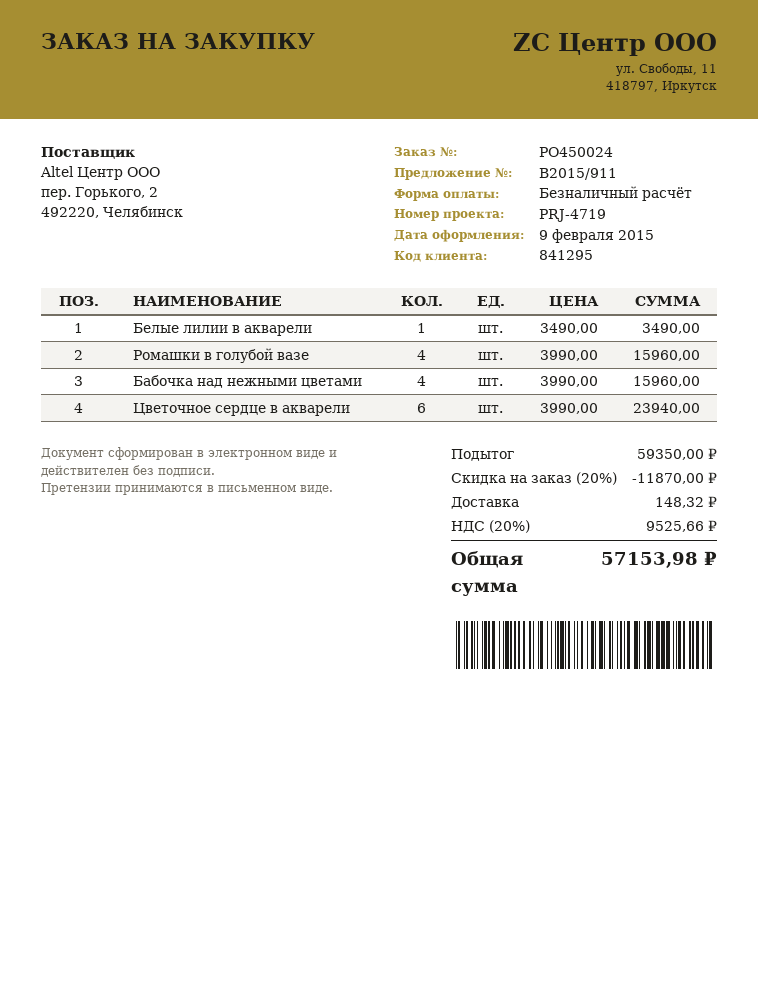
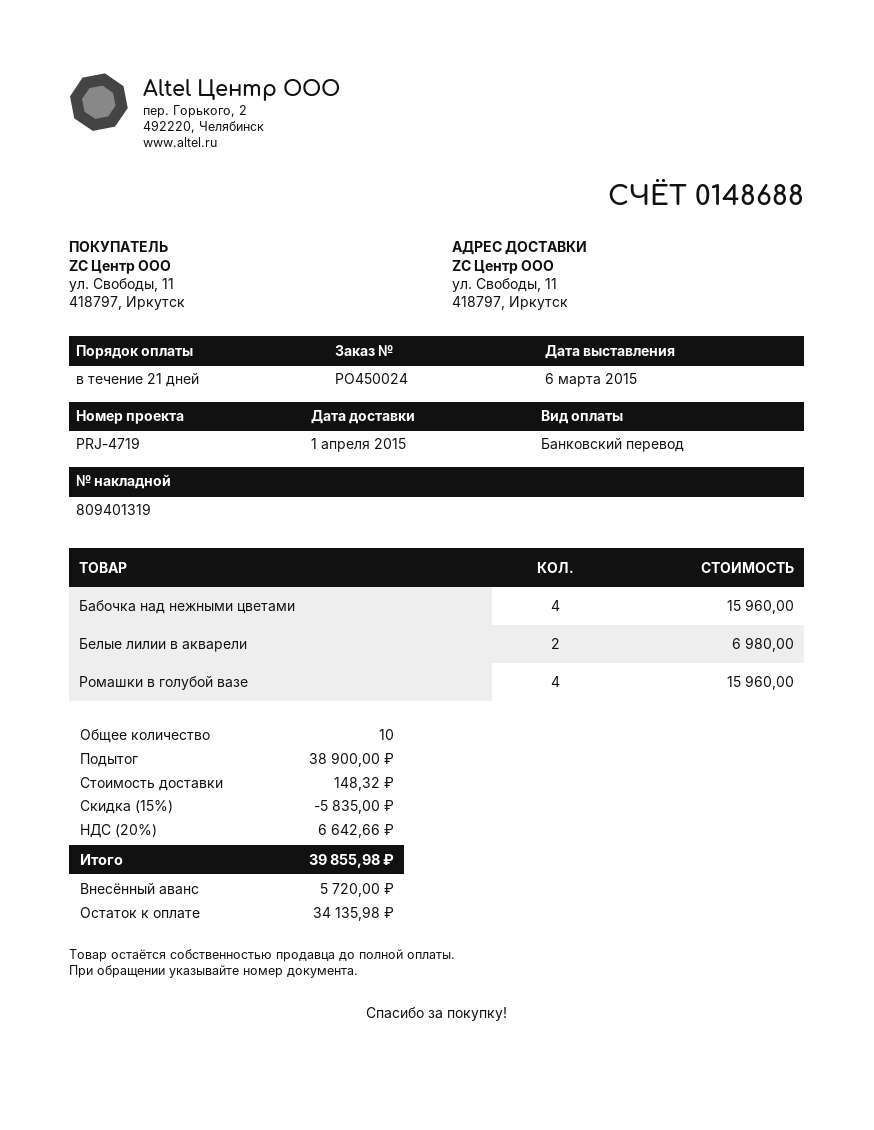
Белые лилии в акварели: 1 for 3490.00 -> 2 for 6980.00
Цветочное сердце в акварели: 6 for 23940.00 -> none
subtotal: 59350.00 -> 38900.00
discount: 20% = 11870.00 -> 15% = 5835.00
tax: 20% = 9525.66 -> 20% = 6642.66
total: 57153.98 -> 39855.98

